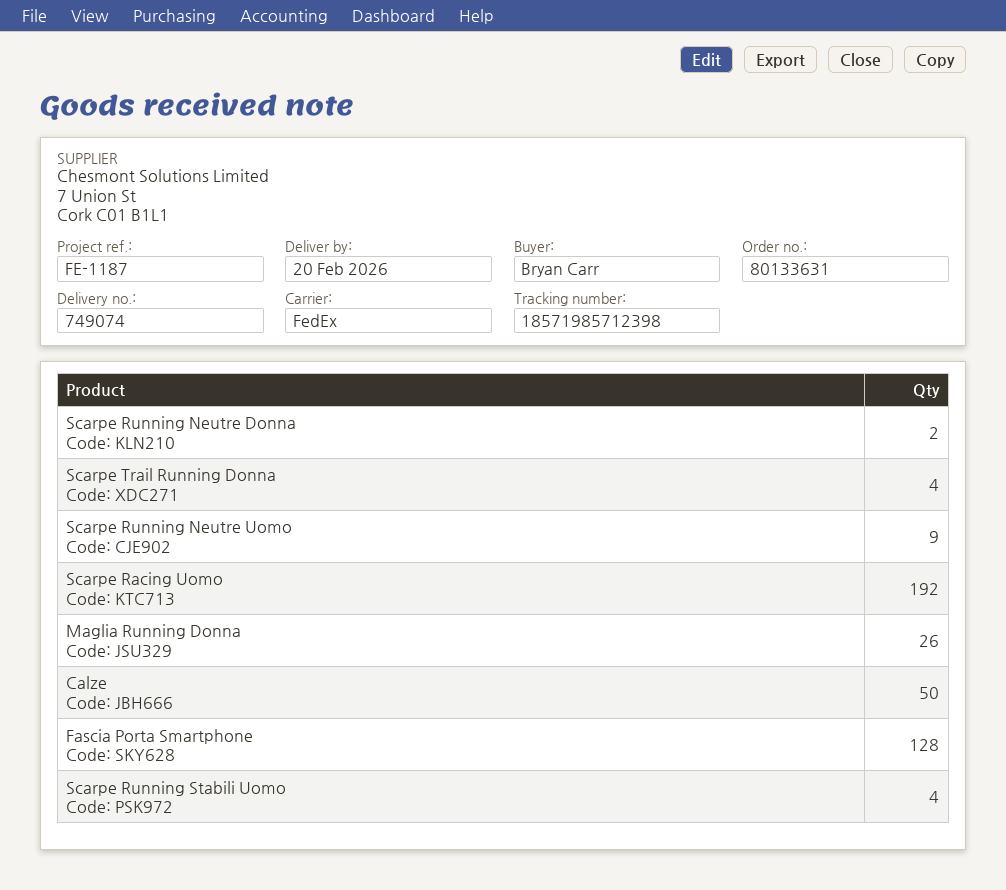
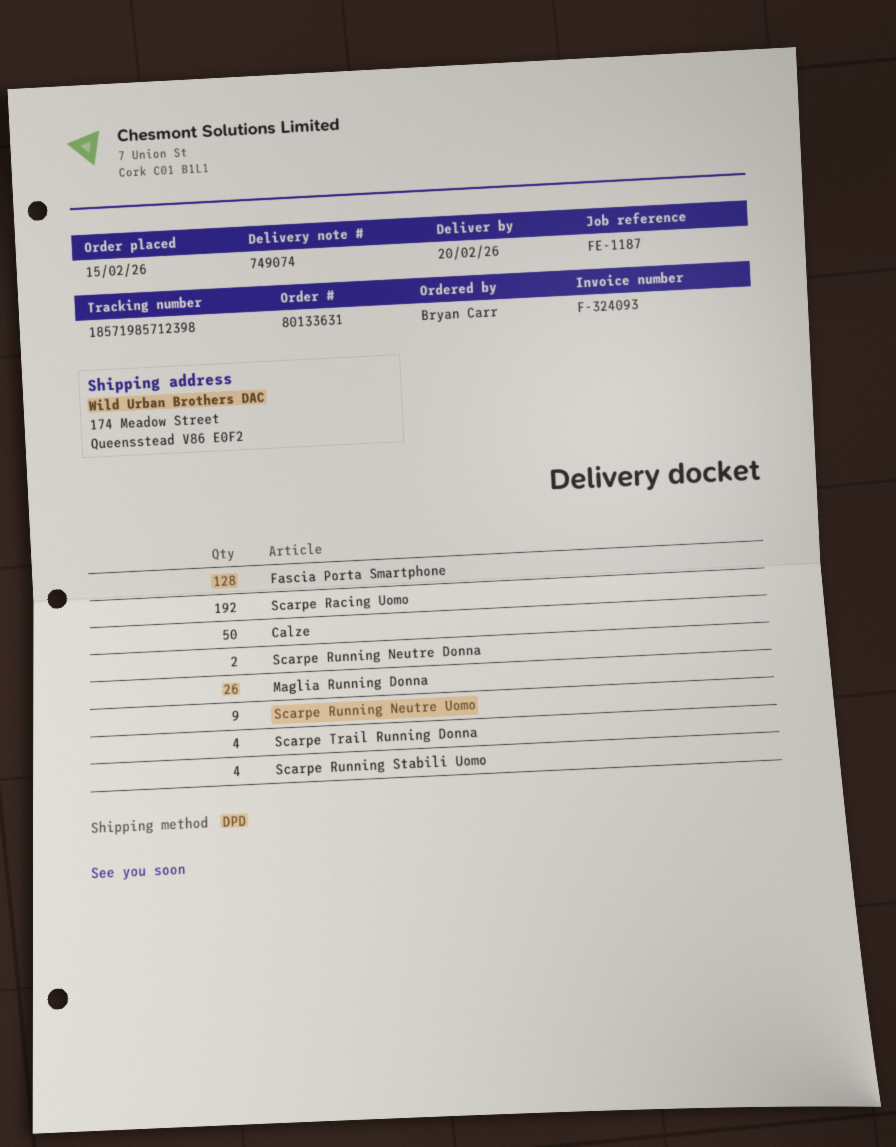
shipping method: FedEx -> DPD

